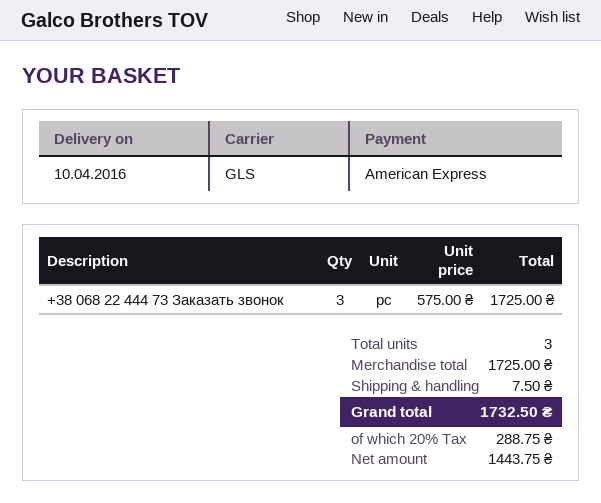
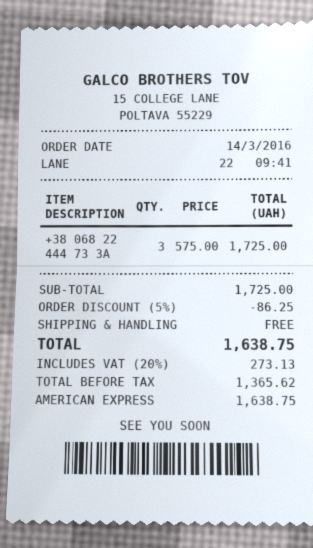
discount: none -> 5% = 86.25
shipping: 7.50 -> 0.00
net: 1443.75 -> 1365.62
tax: 20% = 288.75 -> 20% = 273.13
total: 1732.50 -> 1638.75

